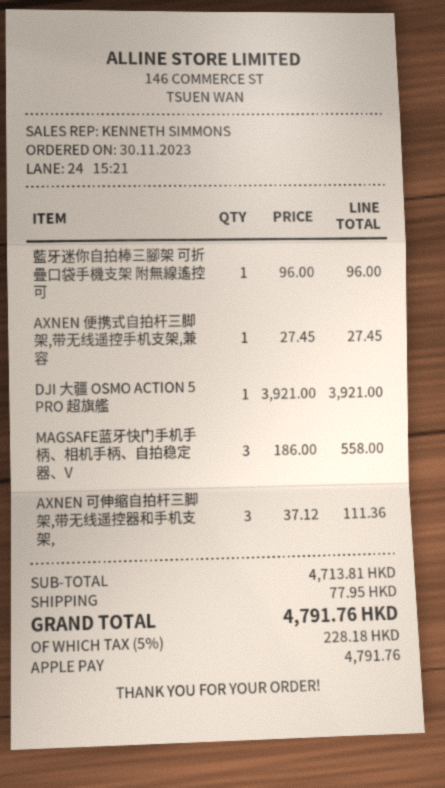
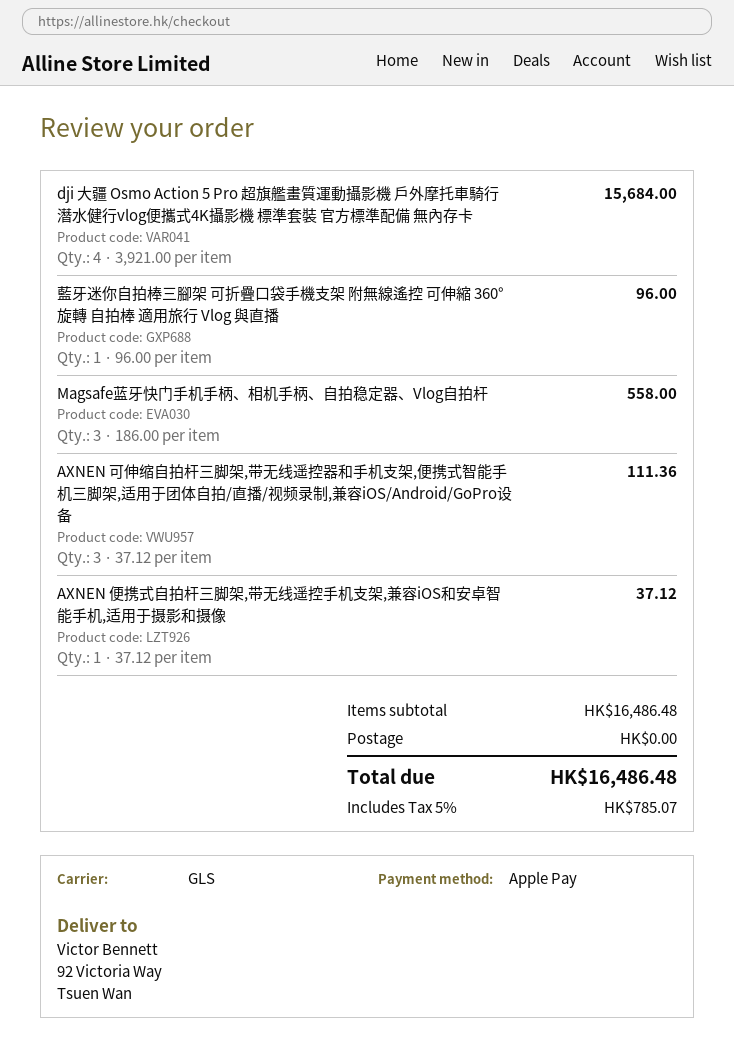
AXNEN 便携式自拍杆三脚架,带无线遥控手机支架,兼容: 1 x 27.45 = 27.45 -> 1 x 37.12 = 37.12
DJI 大疆 OSMO ACTION 5 PRO 超旗艦: 1 x 3921.00 = 3921.00 -> 4 x 3921.00 = 15684.00
subtotal: 4713.81 -> 16486.48
shipping: 77.95 -> 0.00
tax: 5% = 228.18 -> 5% = 785.07
total: 4791.76 -> 16486.48

